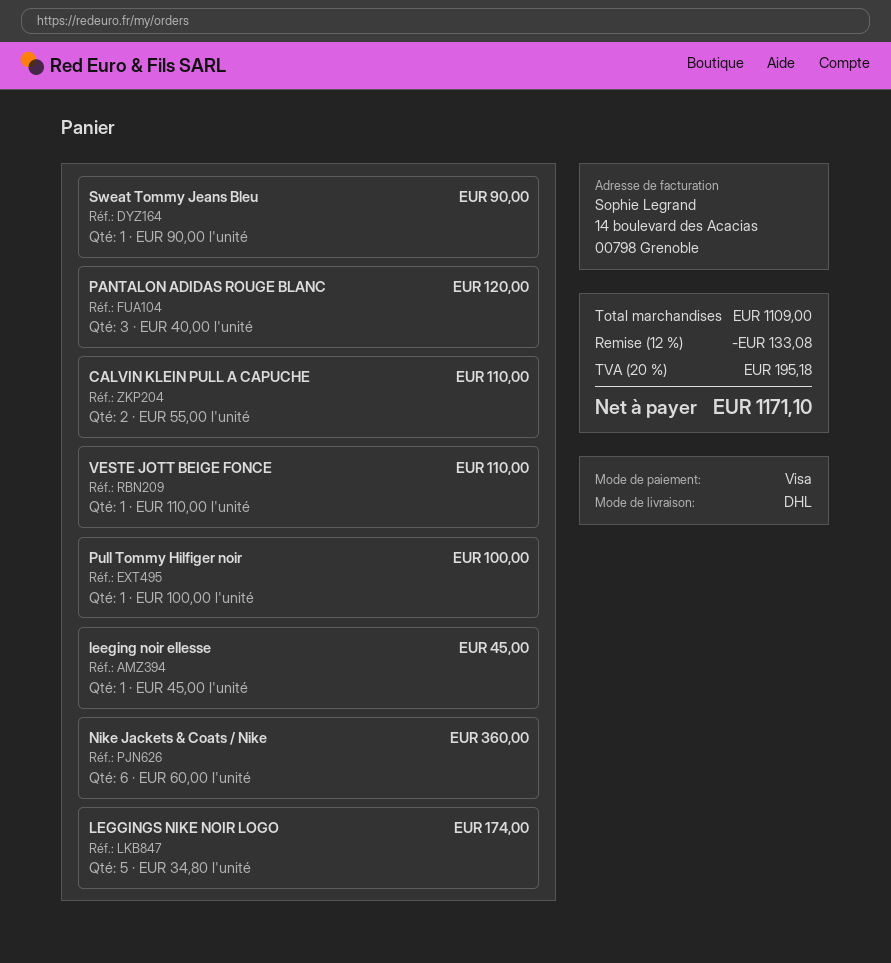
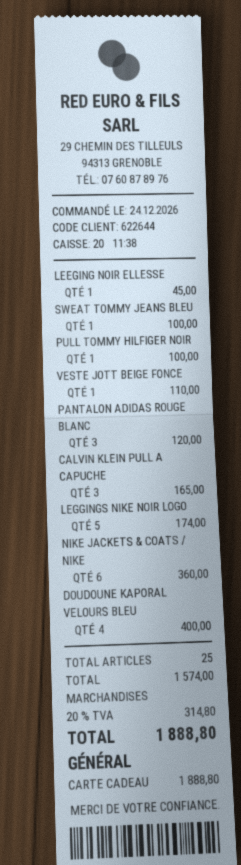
payment method: Visa -> gift card
Sweat Tommy Jeans Bleu: 1 for 90.00 -> 1 for 100.00
CALVIN KLEIN PULL A CAPUCHE: 2 for 110.00 -> 3 for 165.00
DOUDOUNE KAPORAL VELOURS BLEU: none -> 4 for 400.00
subtotal: 1109.00 -> 1574.00
discount: 12% = 133.08 -> none
tax: 20% = 195.18 -> 20% = 314.80
total: 1171.10 -> 1888.80

